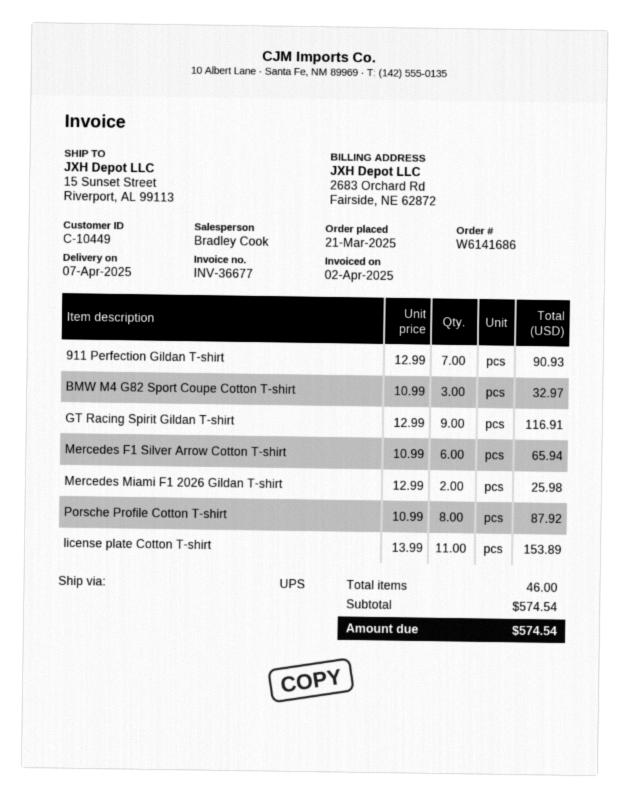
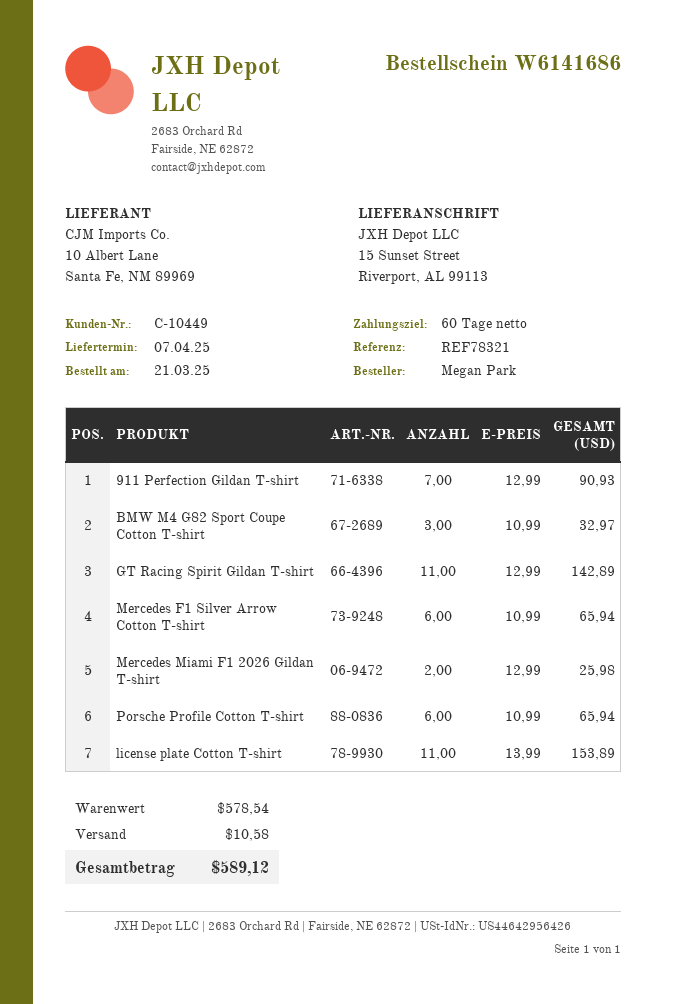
GT Racing Spirit Gildan T-shirt: 9 x 12.99 = 116.91 -> 11 x 12.99 = 142.89
Porsche Profile Cotton T-shirt: 8 x 10.99 = 87.92 -> 6 x 10.99 = 65.94
subtotal: 574.54 -> 578.54
shipping: none -> 10.58
total: 574.54 -> 589.12

